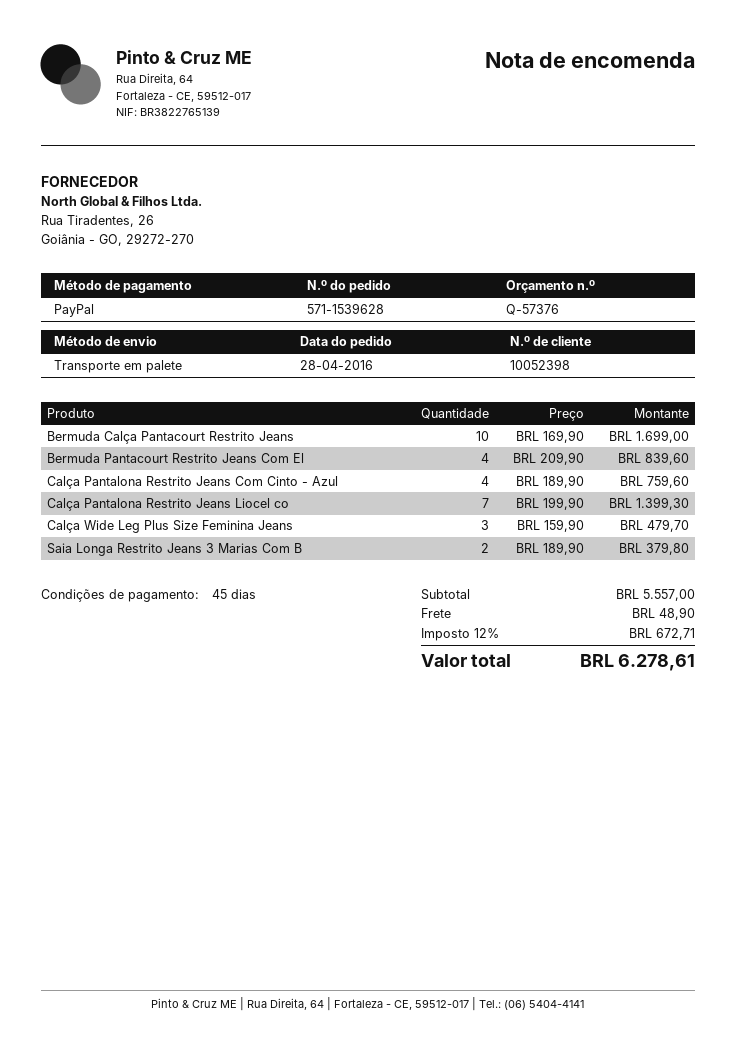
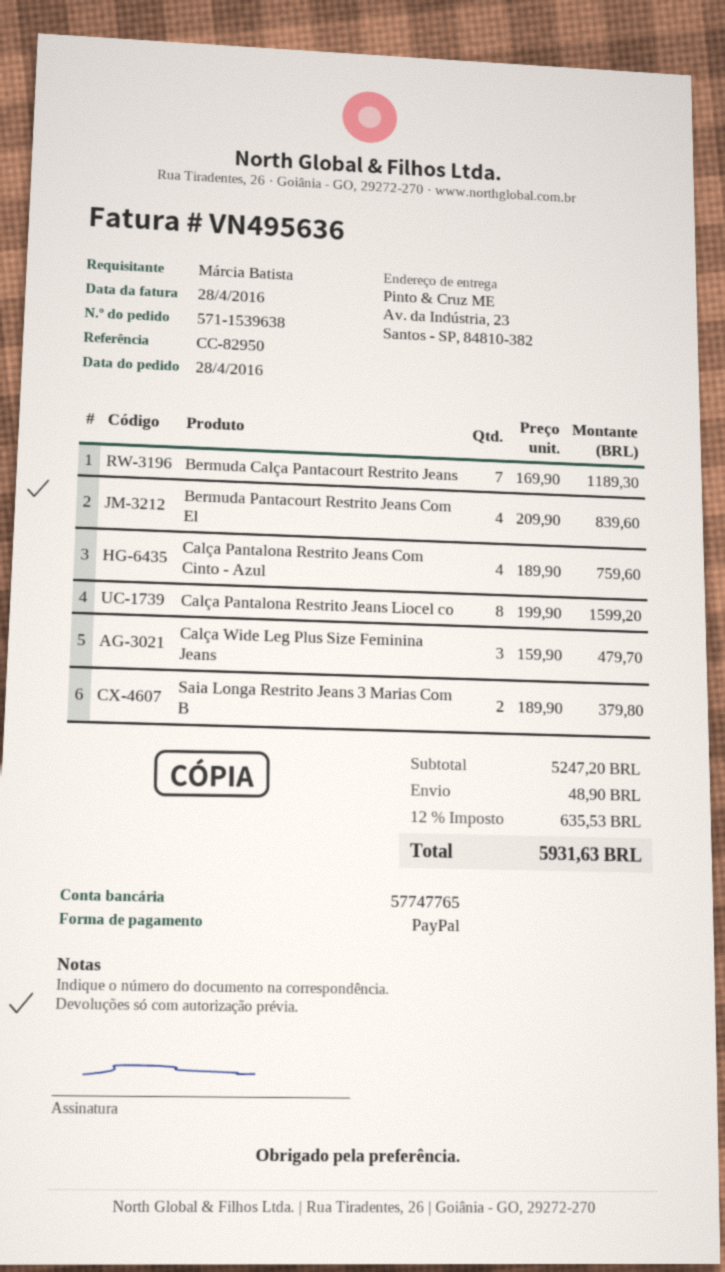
order number: 571-1539628 -> 571-1539638
Bermuda Calça Pantacourt Restrito Jeans: 10 x 169.90 = 1699.00 -> 7 x 169.90 = 1189.30
Calça Pantalona Restrito Jeans Liocel co: 7 x 199.90 = 1399.30 -> 8 x 199.90 = 1599.20
subtotal: 5557.00 -> 5247.20
tax: 12% = 672.71 -> 12% = 635.53
total: 6278.61 -> 5931.63

